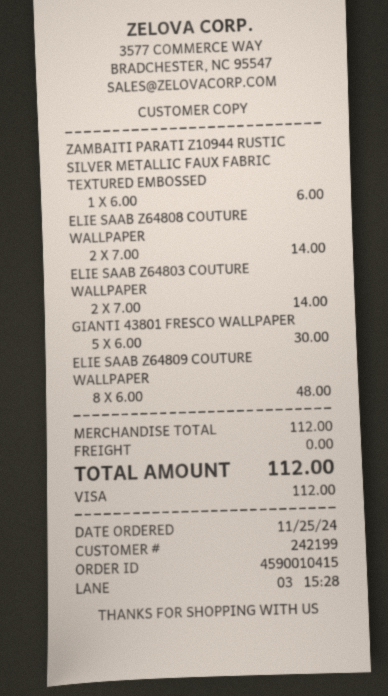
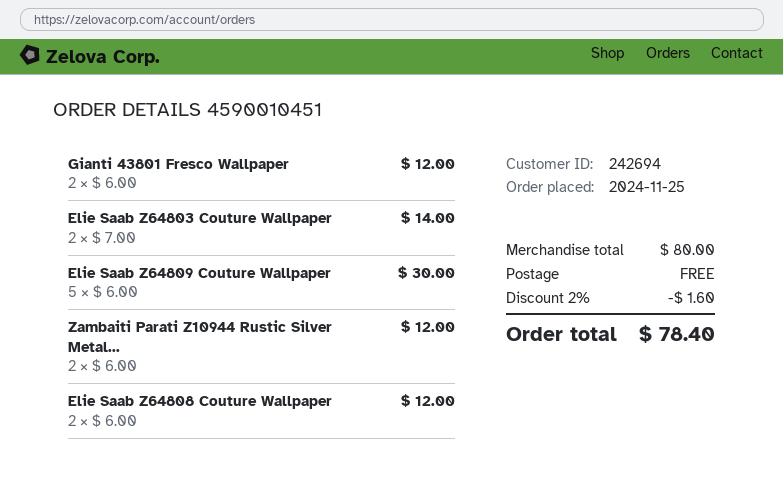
order number: 4590010415 -> 4590010451
customer number: 242199 -> 242694
ZAMBAITI PARATI Z10944 RUSTIC SILVER METALLIC FAUX FABRIC TEXTURED EMBOSSED: 1 x 6.00 = 6.00 -> 2 x 6.00 = 12.00
ELIE SAAB Z64808 COUTURE WALLPAPER: 2 x 7.00 = 14.00 -> 2 x 6.00 = 12.00
GIANTI 43801 FRESCO WALLPAPER: 5 x 6.00 = 30.00 -> 2 x 6.00 = 12.00
ELIE SAAB Z64809 COUTURE WALLPAPER: 8 x 6.00 = 48.00 -> 5 x 6.00 = 30.00
subtotal: 112.00 -> 80.00
discount: none -> 2% = 1.60
total: 112.00 -> 78.40

